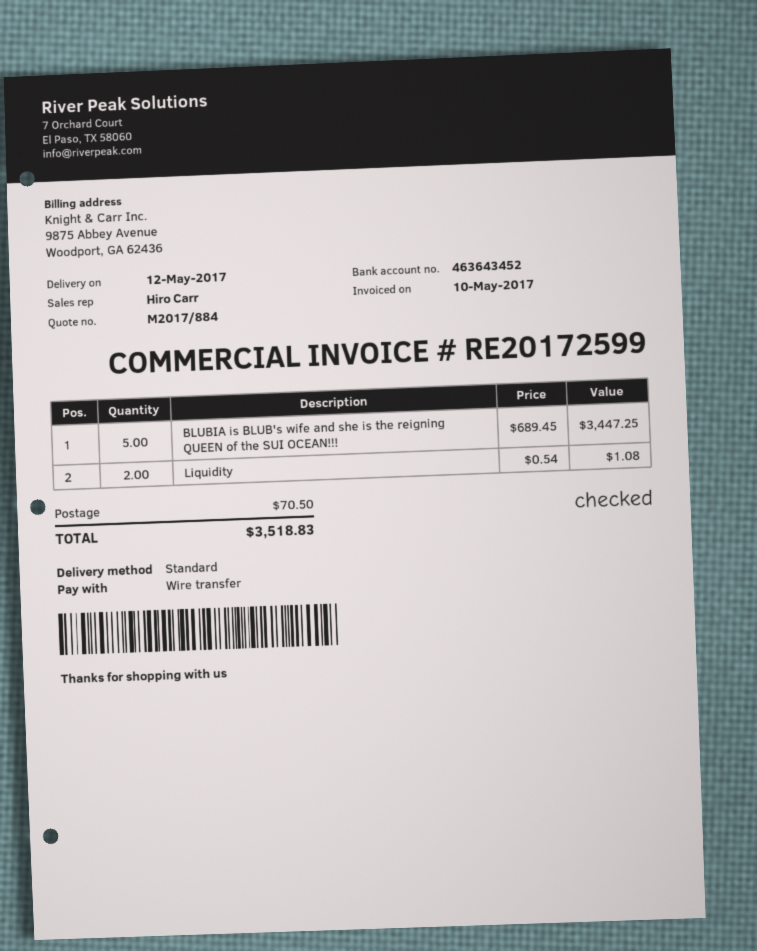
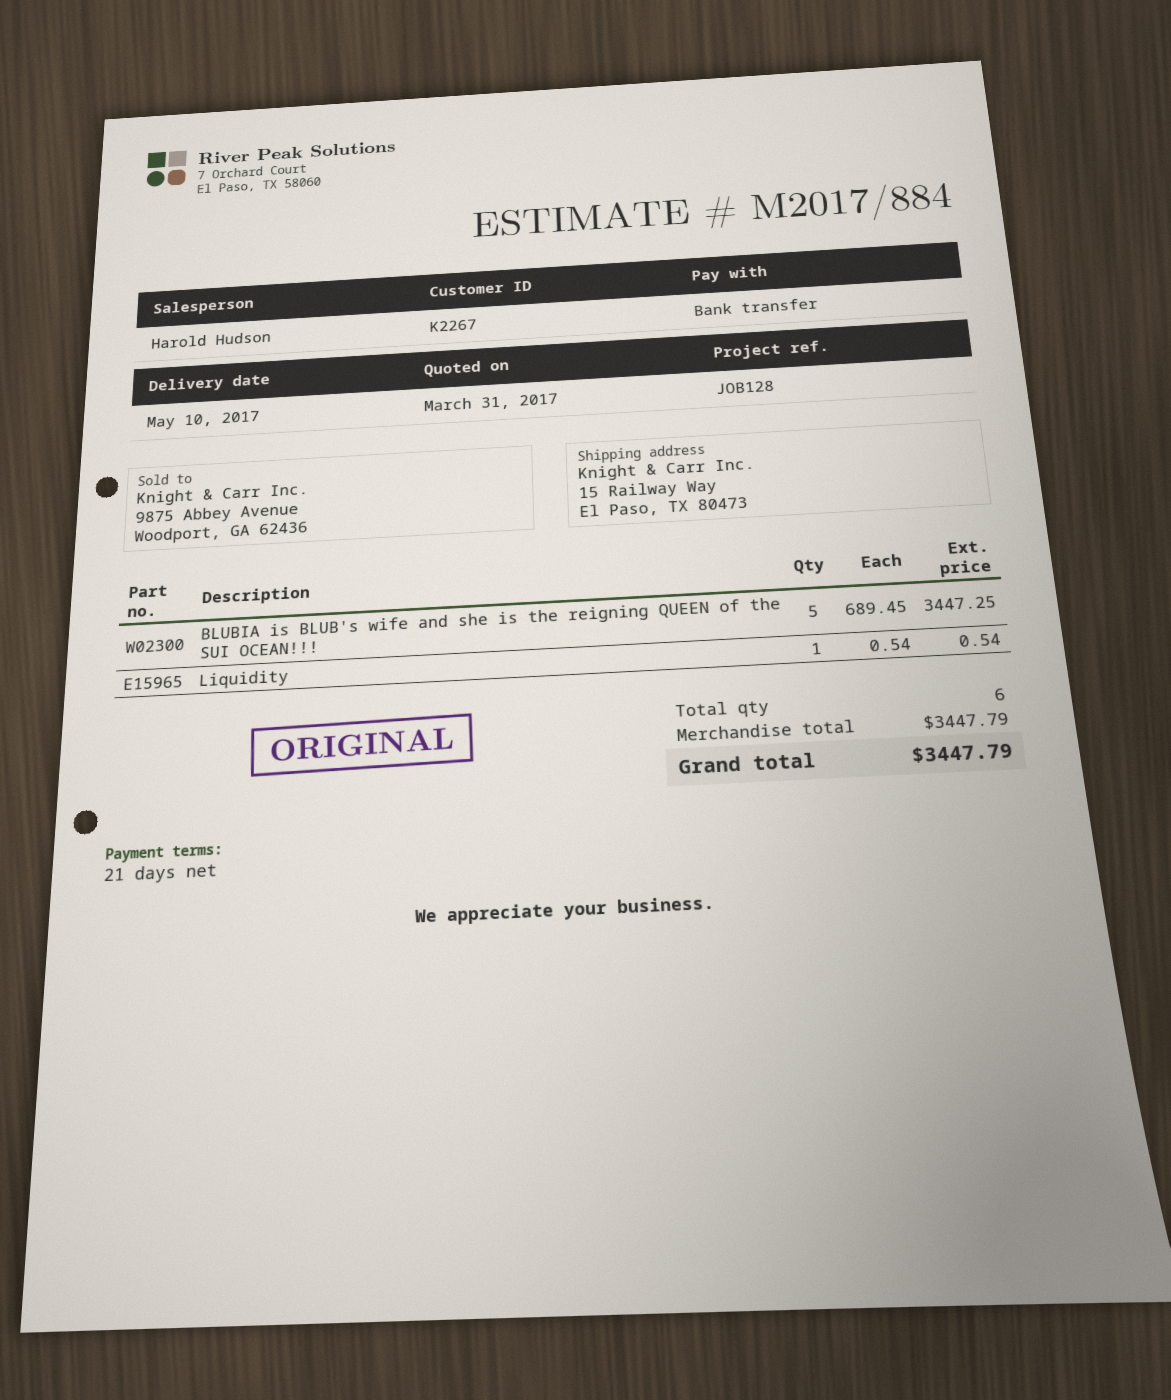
delivery date: 2017-05-12 -> 2017-05-10
sales rep: Hiro Carr -> Harold Hudson
Liquidity: 2 x 0.54 = 1.08 -> 1 x 0.54 = 0.54
shipping: 70.50 -> none
total: 3518.83 -> 3447.79

